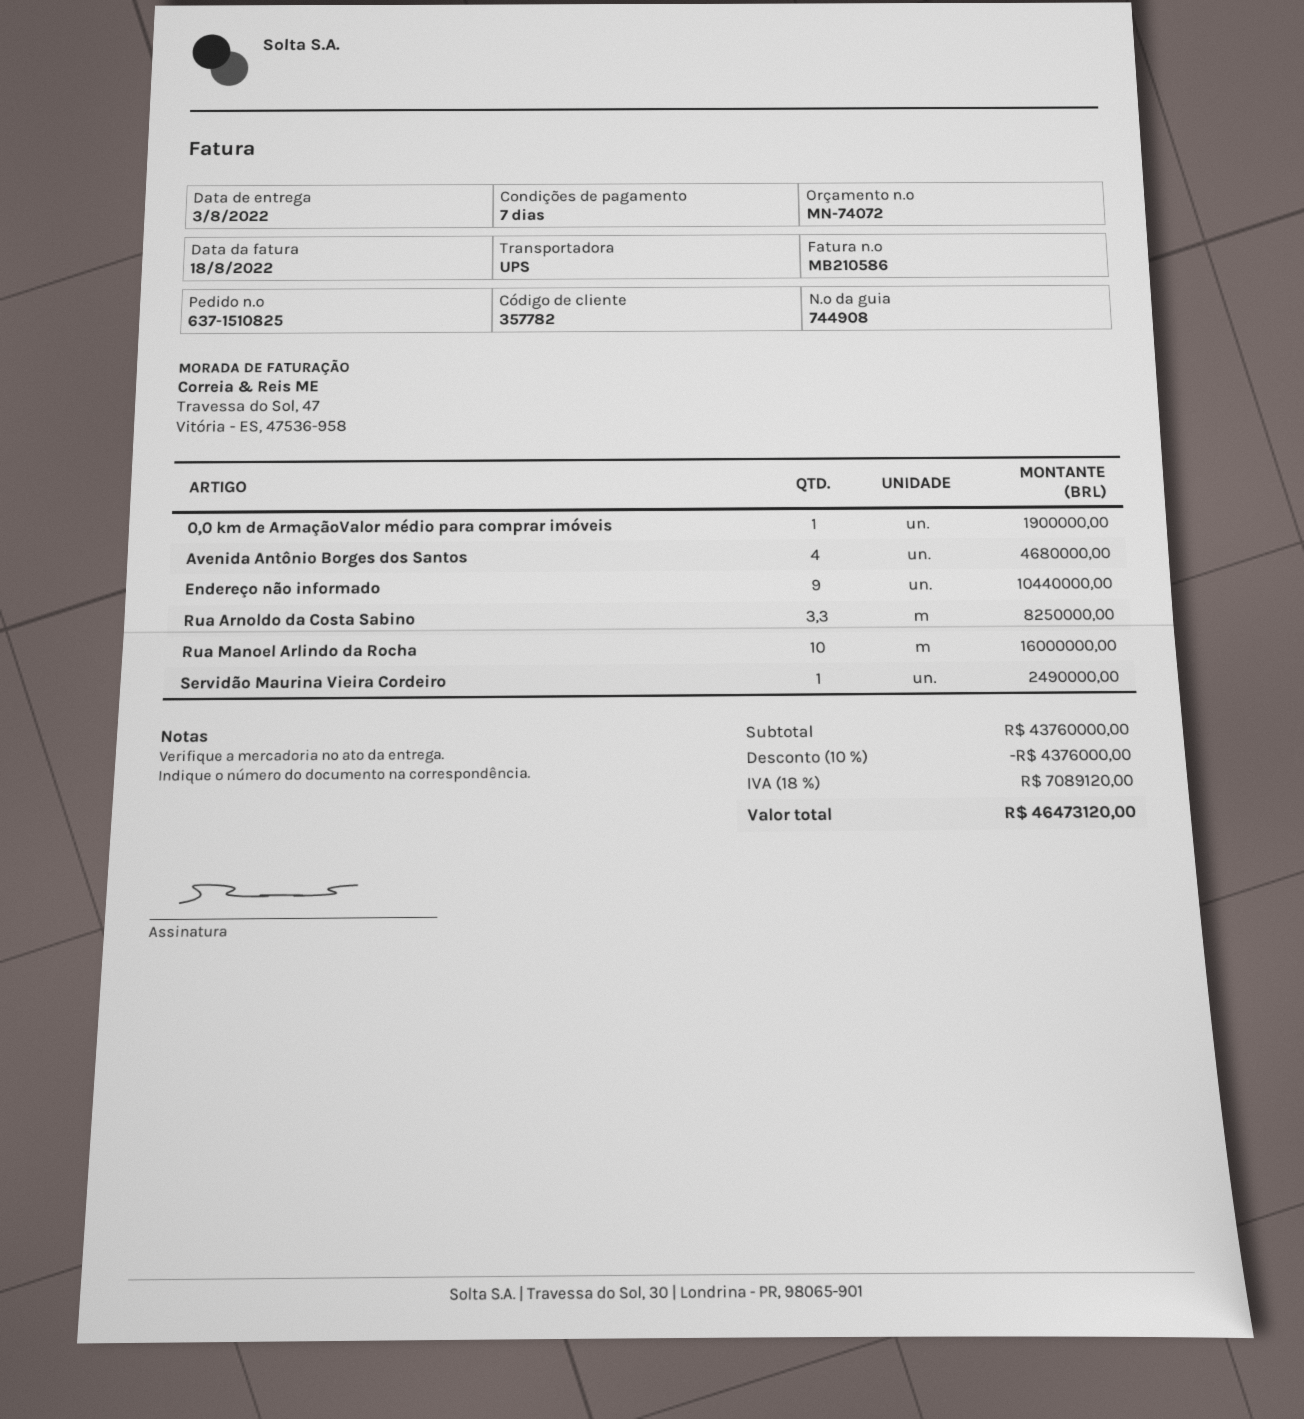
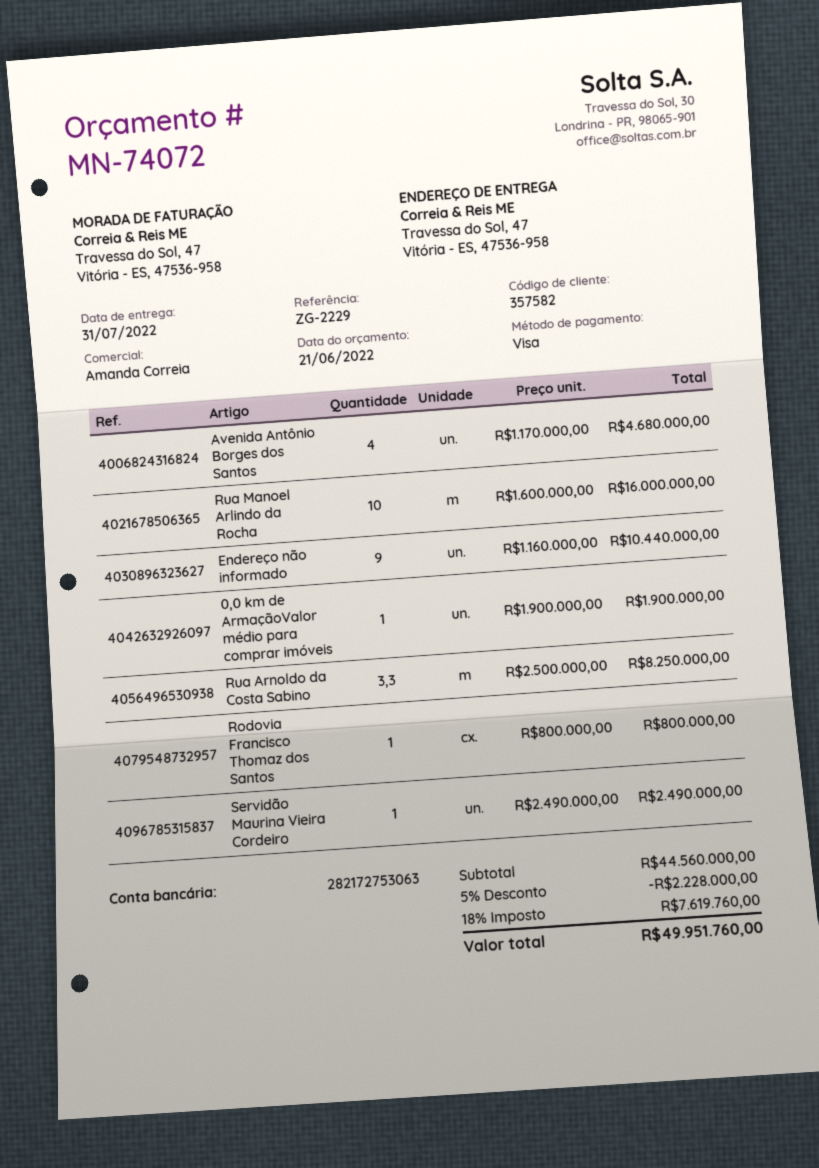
delivery date: 2022-08-03 -> 2022-07-31
customer number: 357782 -> 357582
Rodovia Francisco Thomaz dos Santos: none -> 1 for 800000.00
subtotal: 43760000.00 -> 44560000.00
discount: 10% = 4376000.00 -> 5% = 2228000.00
tax: 18% = 7089120.00 -> 18% = 7619760.00
total: 46473120.00 -> 49951760.00

